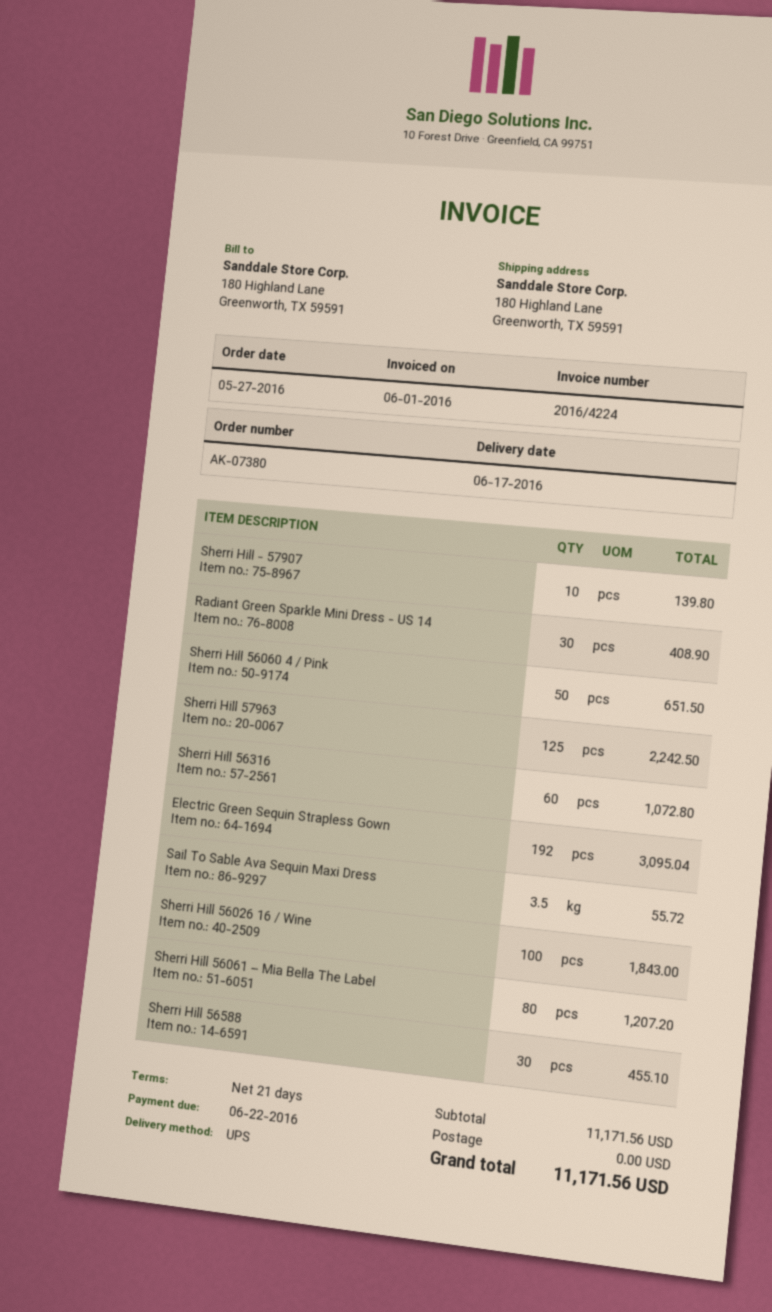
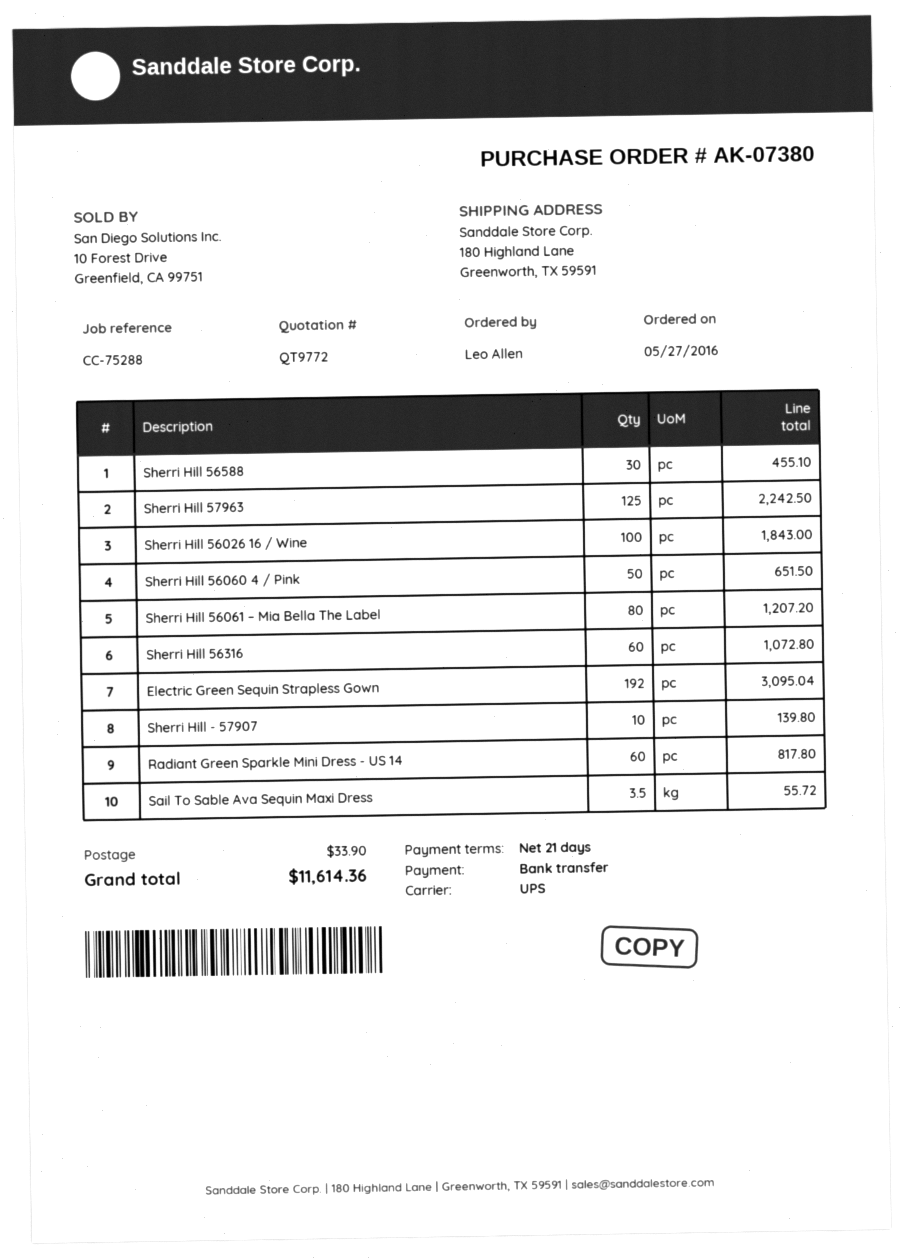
Radiant Green Sparkle Mini Dress - US 14: 30 for 408.90 -> 60 for 817.80
shipping: 0.00 -> 33.90
total: 11171.56 -> 11614.36

